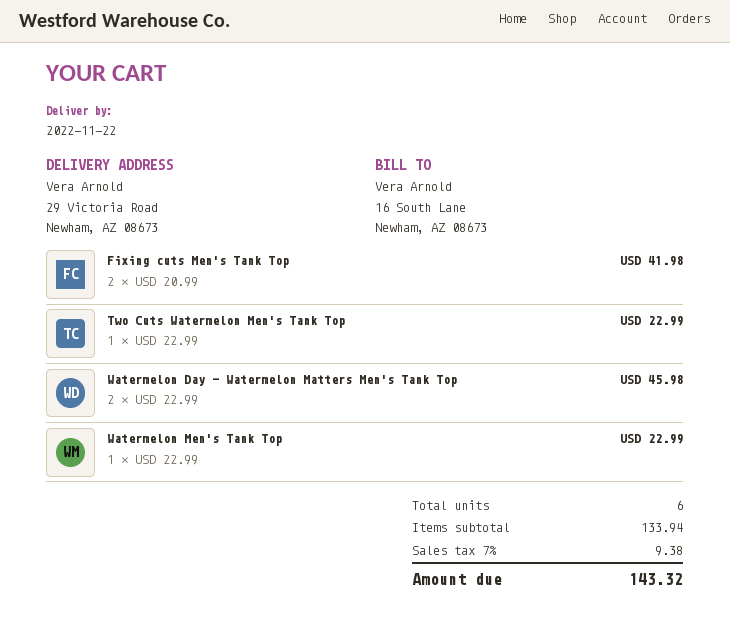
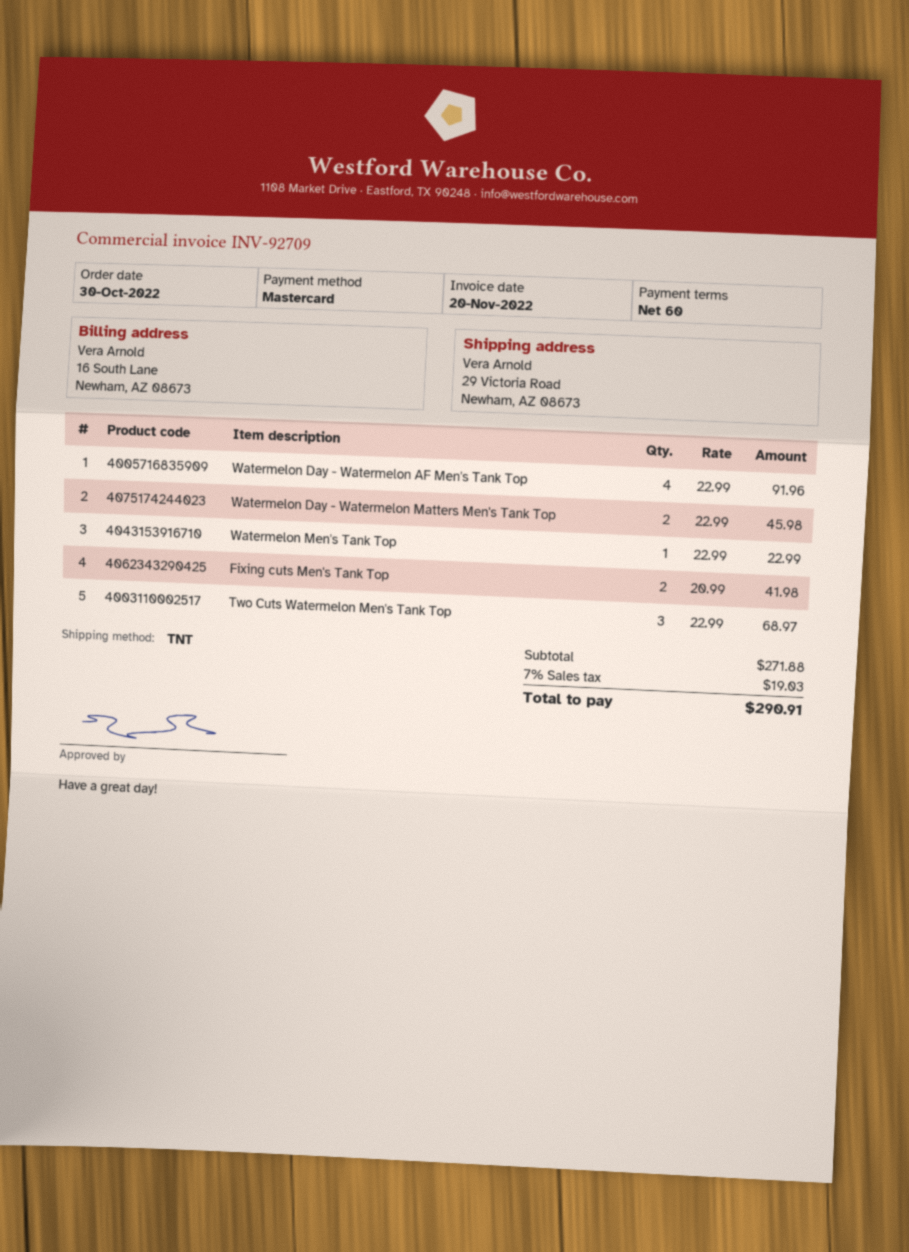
Two Cuts Watermelon Men's Tank Top: 1 x 22.99 = 22.99 -> 3 x 22.99 = 68.97
Watermelon Day - Watermelon AF Men's Tank Top: none -> 4 x 22.99 = 91.96
subtotal: 133.94 -> 271.88
tax: 7% = 9.38 -> 7% = 19.03
total: 143.32 -> 290.91

